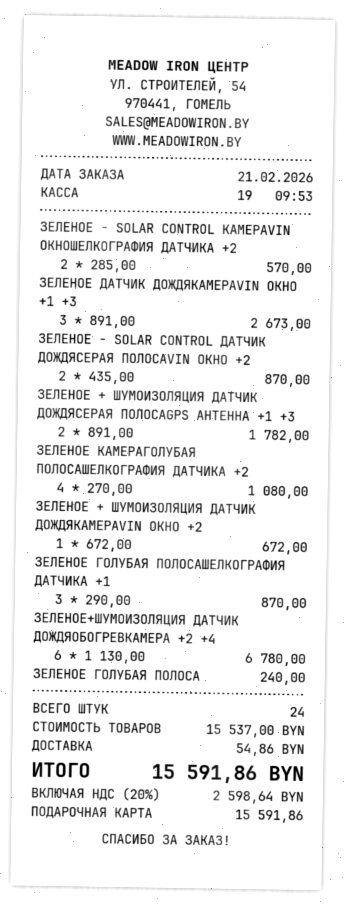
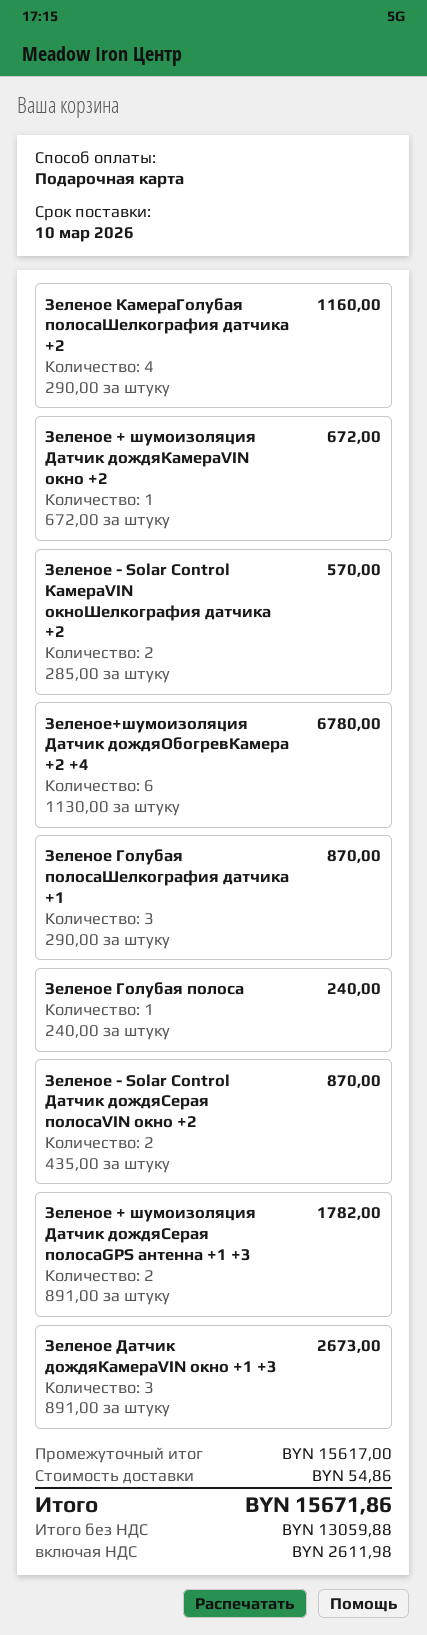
ЗЕЛЕНОЕ КАМЕРАГОЛУБАЯ ПОЛОСАШЕЛКОГРАФИЯ ДАТЧИКА +2: 4 x 270.00 = 1080.00 -> 4 x 290.00 = 1160.00
subtotal: 15537.00 -> 15617.00
tax: 2598.64 -> 2611.98
total: 15591.86 -> 15671.86

